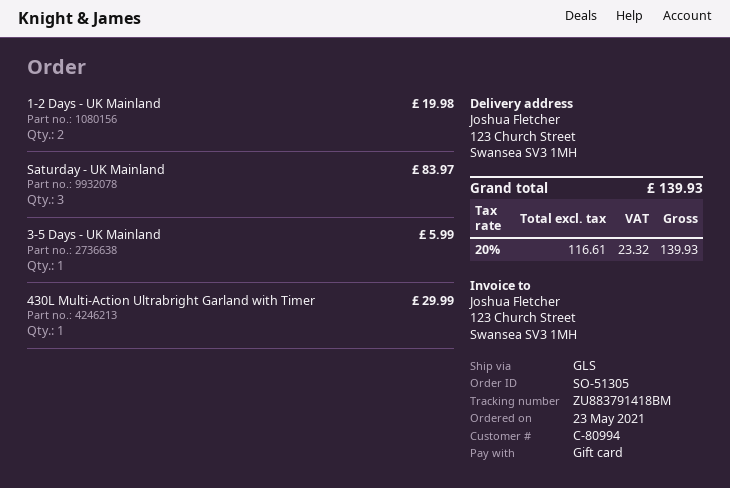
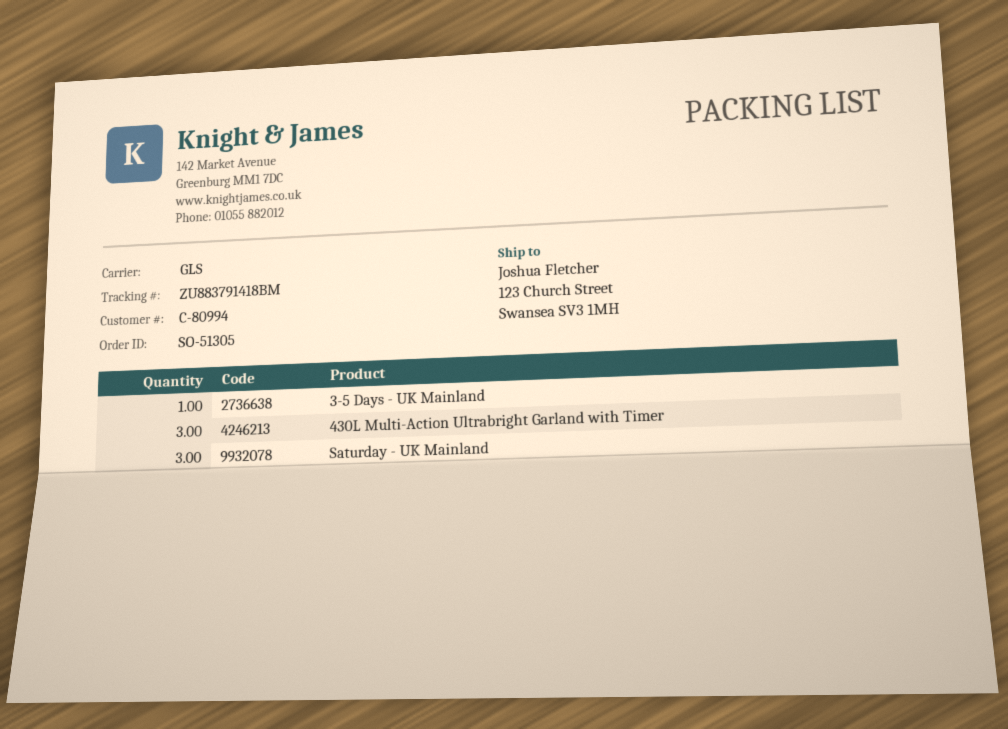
1-2 Days - UK Mainland: 2 -> none
430L Multi-Action Ultrabright Garland with Timer: 1 -> 3

